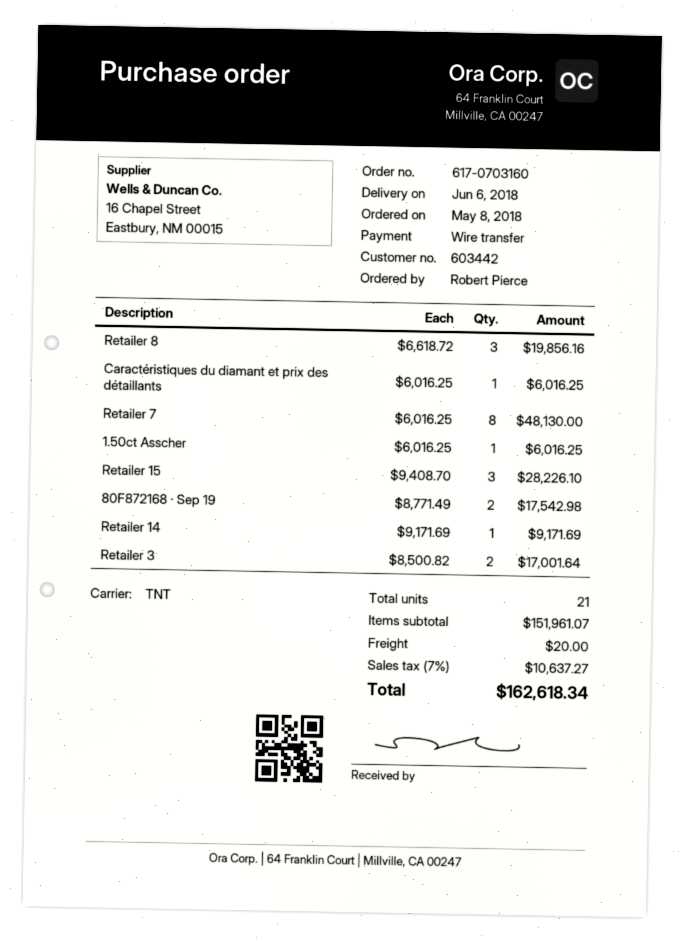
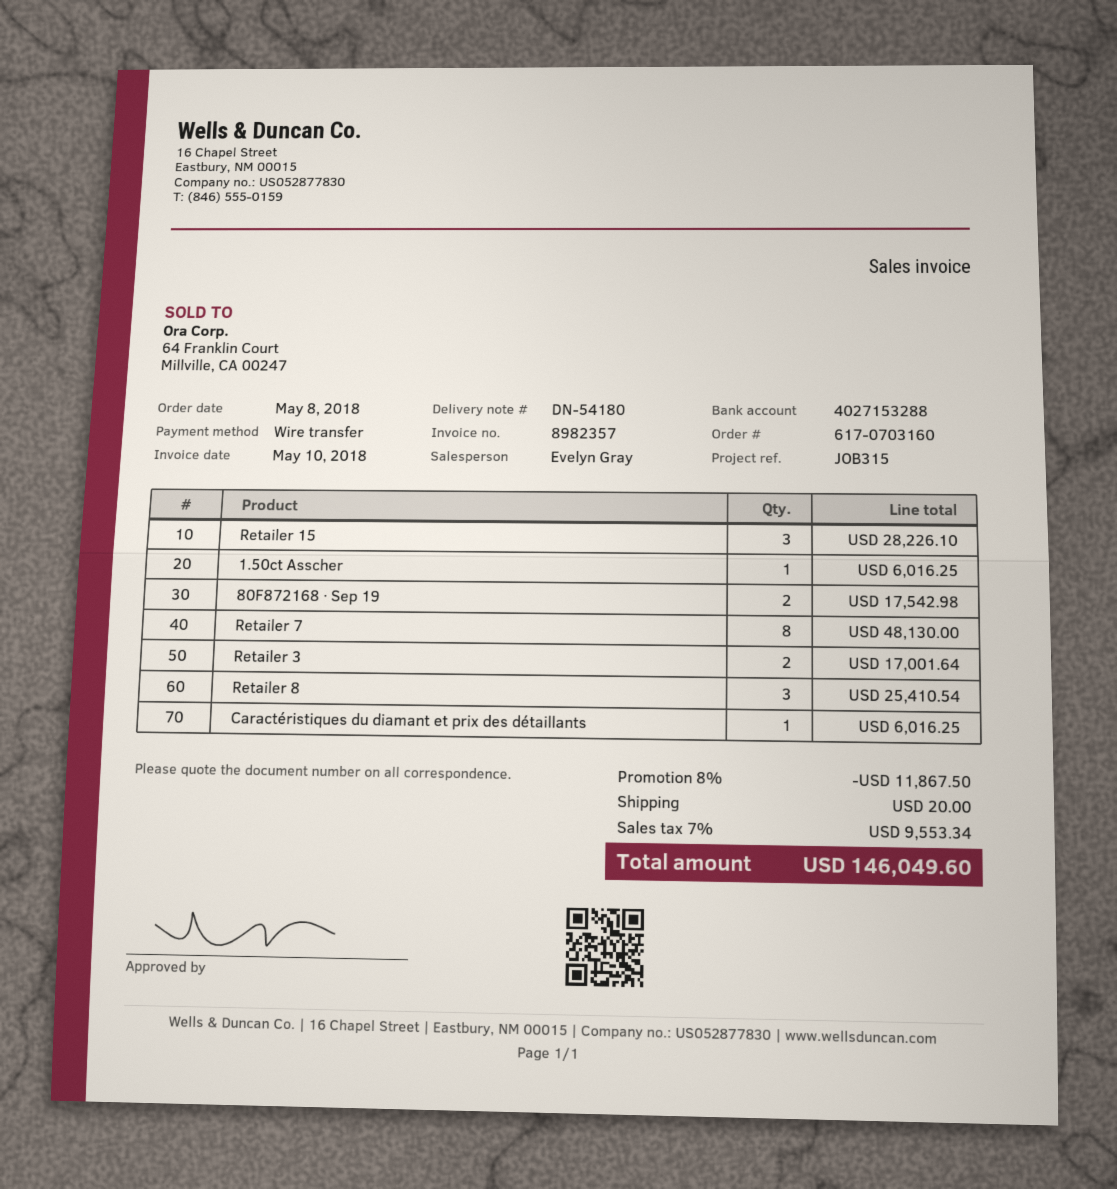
Retailer 8: 3 for 19856.16 -> 3 for 25410.54
Retailer 14: 1 for 9171.69 -> none
discount: none -> 8% = 11867.50
tax: 7% = 10637.27 -> 7% = 9553.34
total: 162618.34 -> 146049.60

